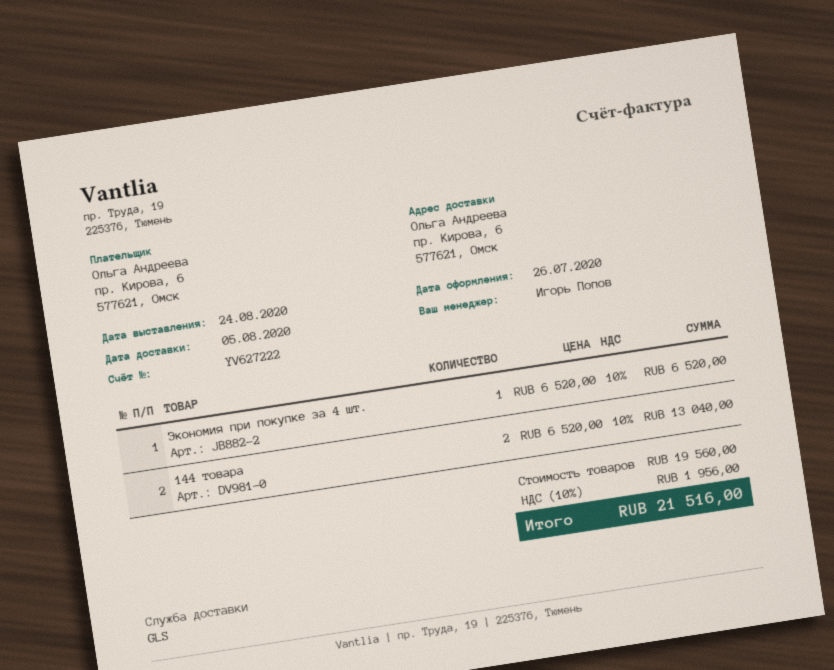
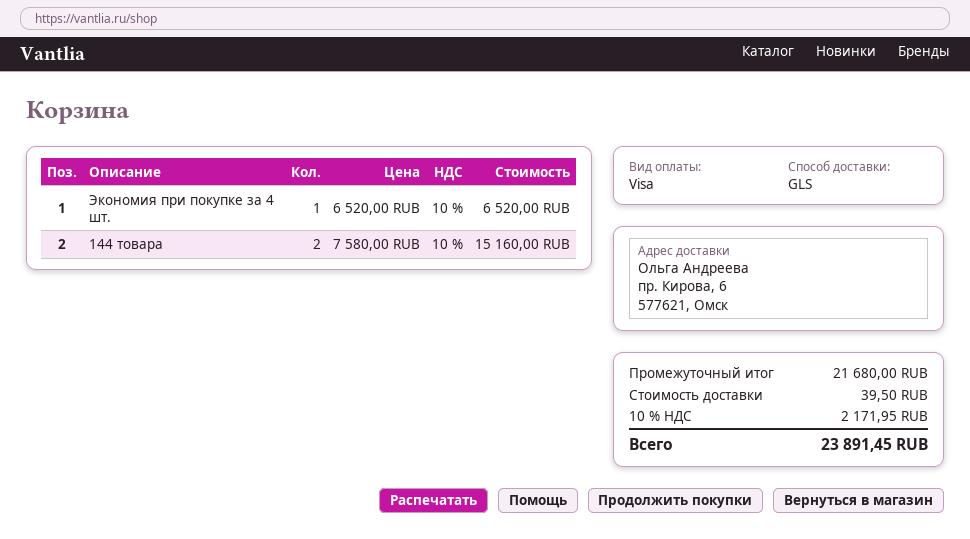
144 товара: 2 x 6520.00 = 13040.00 -> 2 x 7580.00 = 15160.00
subtotal: 19560.00 -> 21680.00
shipping: none -> 39.50
tax: 10% = 1956.00 -> 10% = 2171.95
total: 21516.00 -> 23891.45

